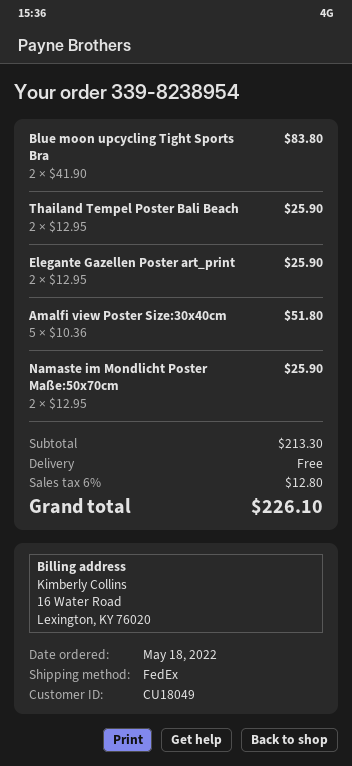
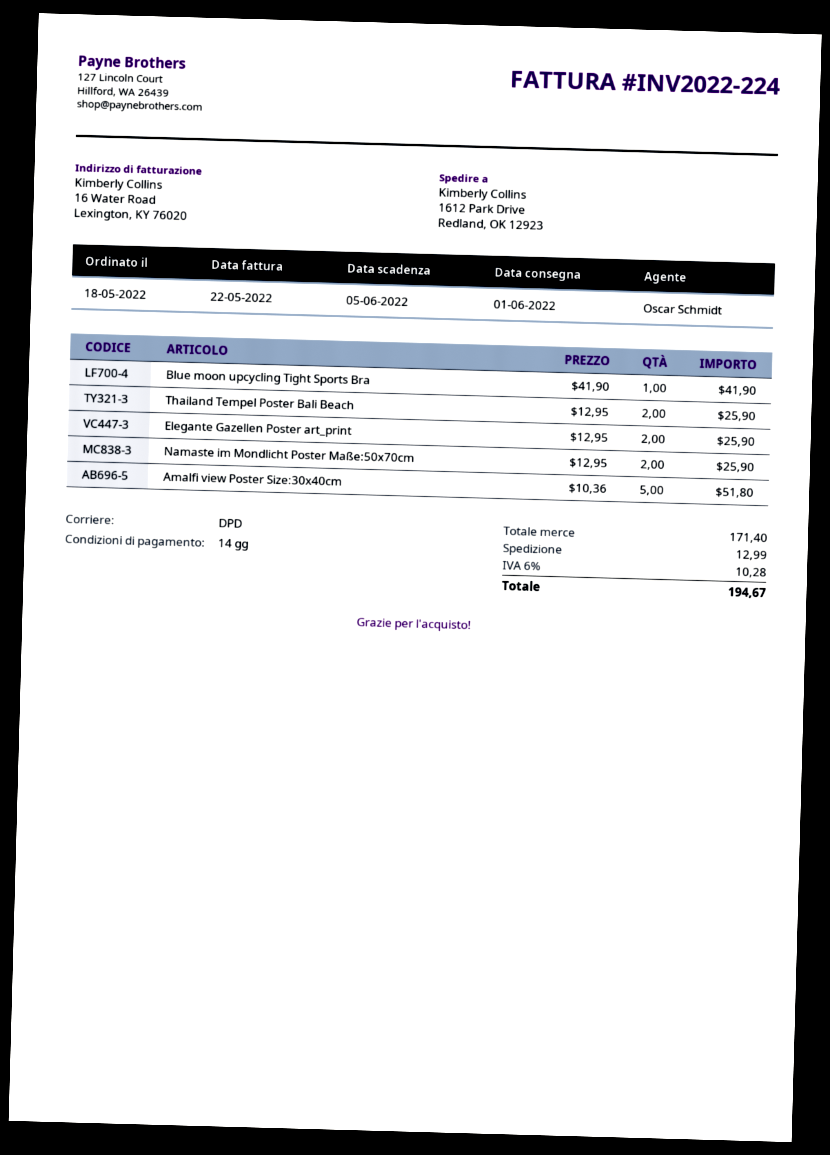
shipping method: FedEx -> DPD
Blue moon upcycling Tight Sports Bra: 2 x 41.90 = 83.80 -> 1 x 41.90 = 41.90
subtotal: 213.30 -> 171.40
shipping: 0.00 -> 12.99
tax: 6% = 12.80 -> 6% = 10.28
total: 226.10 -> 194.67

